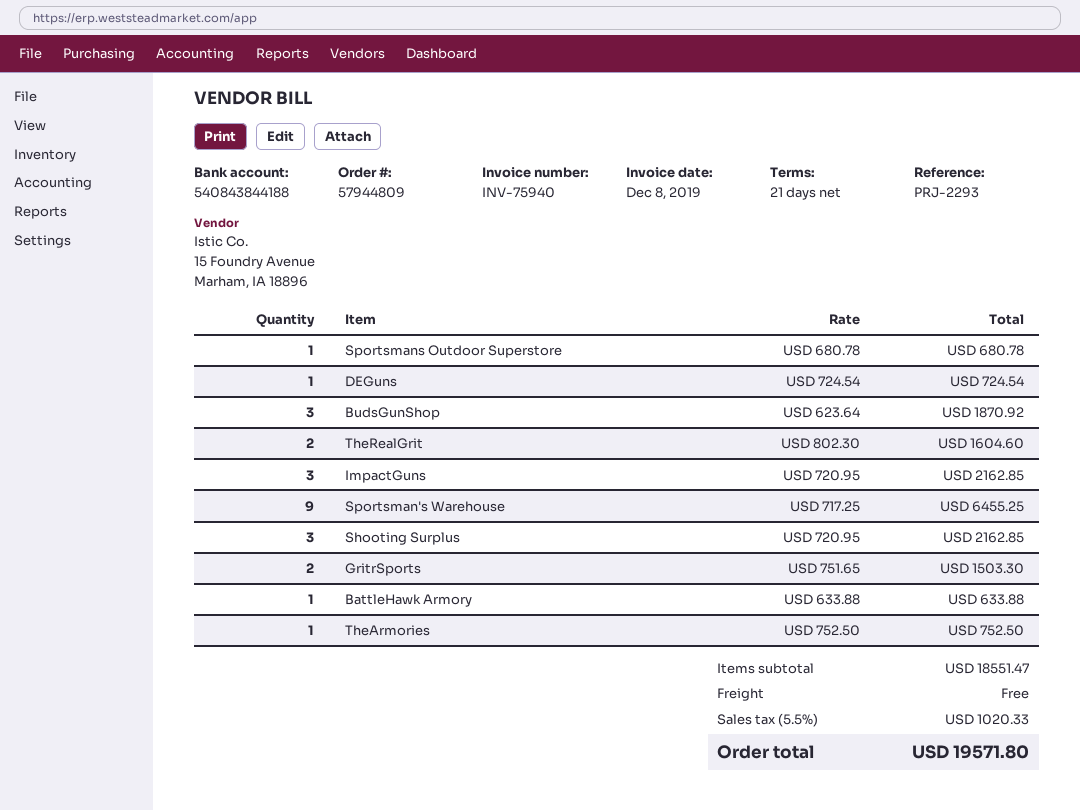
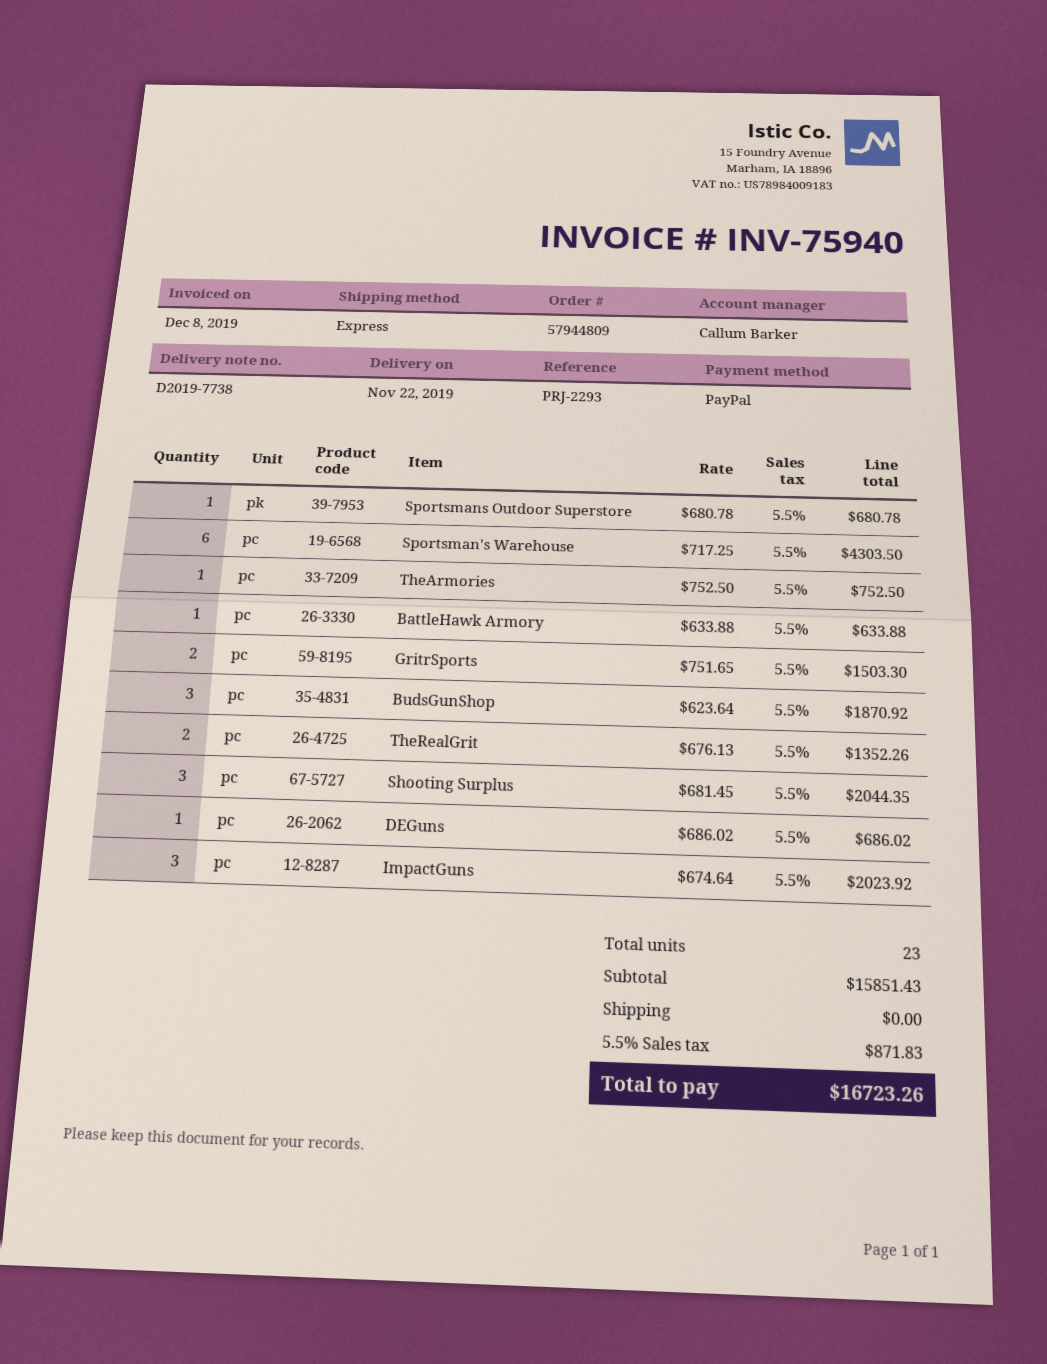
DEGuns: 1 x 724.54 = 724.54 -> 1 x 686.02 = 686.02
TheRealGrit: 2 x 802.30 = 1604.60 -> 2 x 676.13 = 1352.26
ImpactGuns: 3 x 720.95 = 2162.85 -> 3 x 674.64 = 2023.92
Sportsman's Warehouse: 9 x 717.25 = 6455.25 -> 6 x 717.25 = 4303.50
Shooting Surplus: 3 x 720.95 = 2162.85 -> 3 x 681.45 = 2044.35
subtotal: 18551.47 -> 15851.43
tax: 5.5% = 1020.33 -> 5.5% = 871.83
total: 19571.80 -> 16723.26

